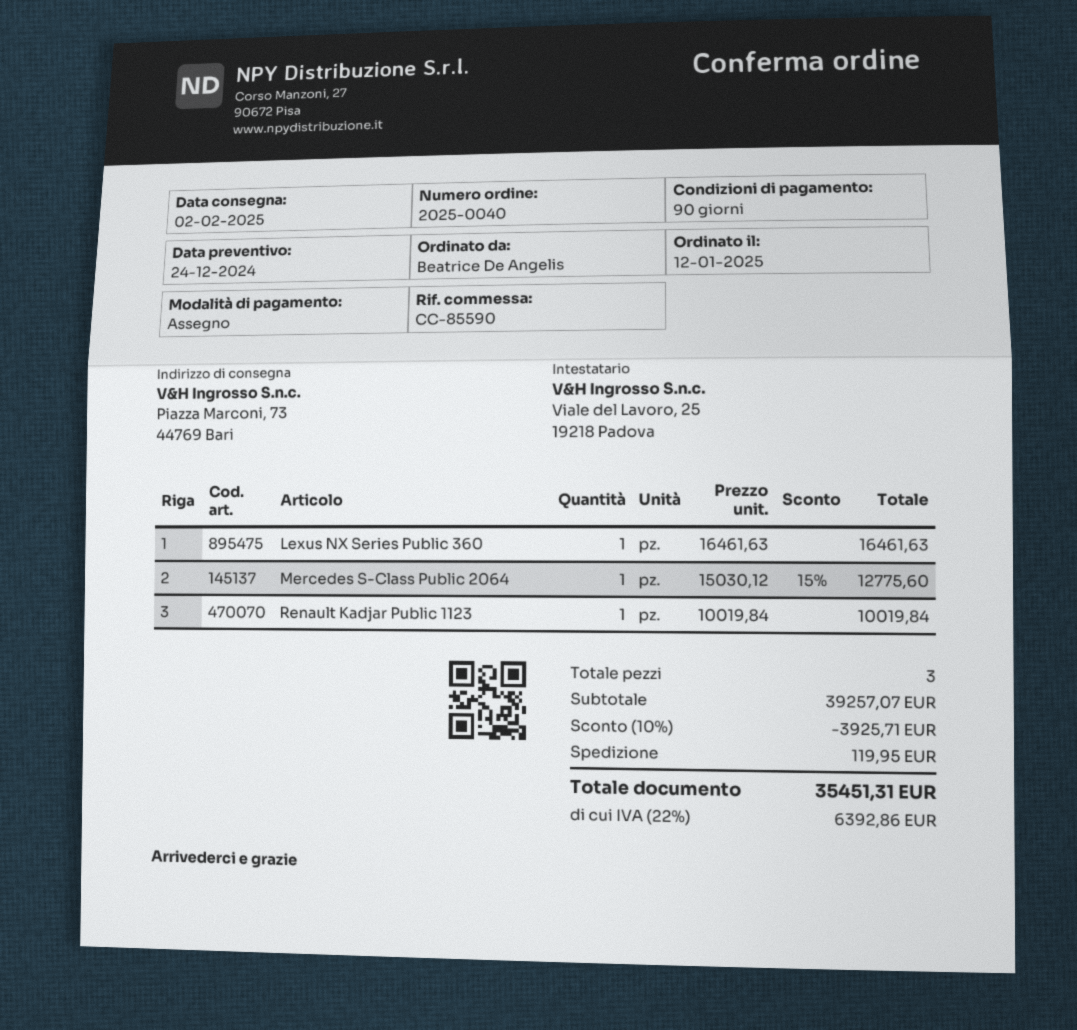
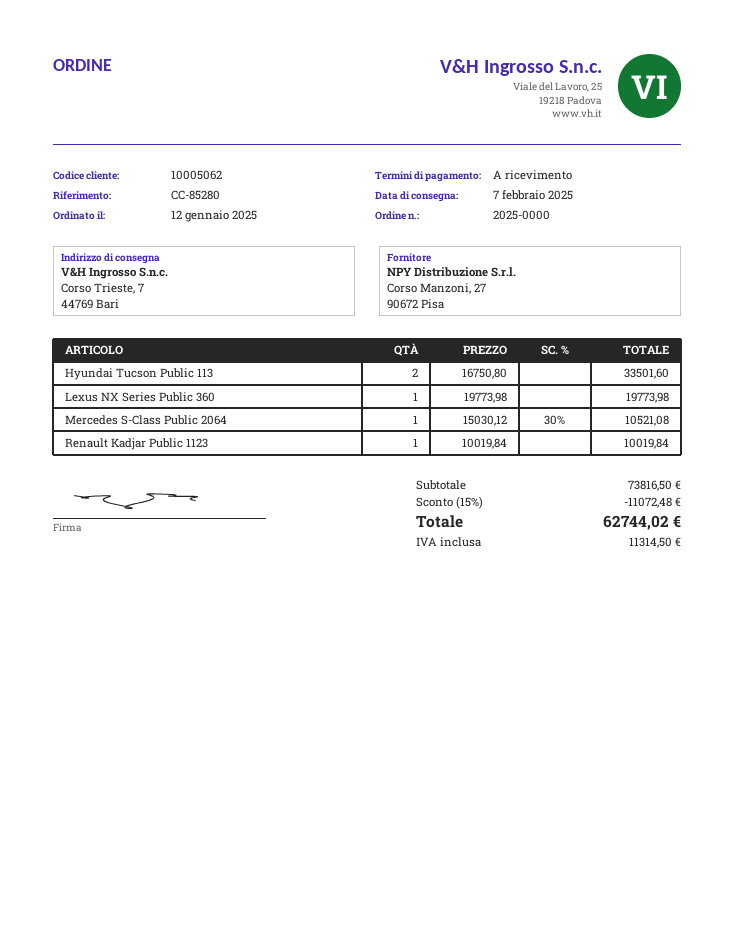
order number: 2025-0040 -> 2025-0000
delivery date: 2025-02-02 -> 2025-02-07
payment terms: 90 days -> on receipt
reference: CC-85590 -> CC-85280
ship to: Piazza Marconi, 73, 44769 Bari -> Corso Trieste, 7, 44769 Bari
Lexus NX Series Public 360: 1 x 16461.63 = 16461.63 -> 1 x 19773.98 = 19773.98
Mercedes S-Class Public 2064: 1 x 15030.12 - 15% = 12775.60 -> 1 x 15030.12 - 30% = 10521.08
Hyundai Tucson Public 113: none -> 2 x 16750.80 = 33501.60
subtotal: 39257.07 -> 73816.50
discount: 10% = 3925.71 -> 15% = 11072.48
shipping: 119.95 -> none
tax: 6392.86 -> 11314.50
total: 35451.31 -> 62744.02

